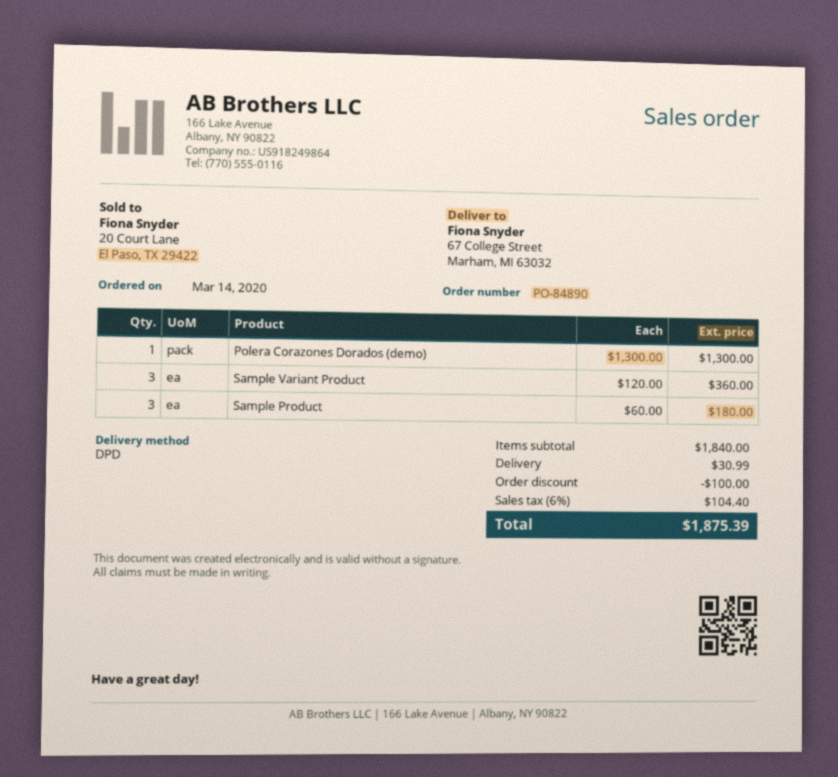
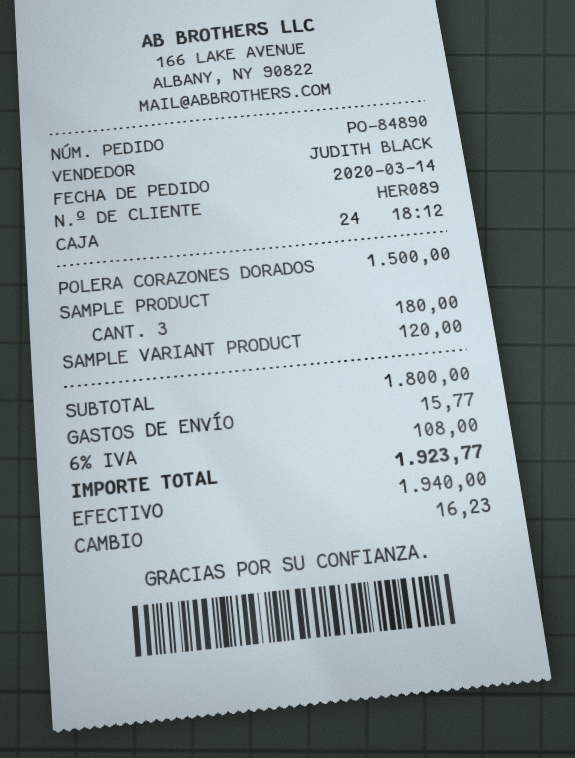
Polera Corazones Dorados (demo): 1 for 1300.00 -> 1 for 1500.00
Sample Variant Product: 3 for 360.00 -> 1 for 120.00
subtotal: 1840.00 -> 1800.00
discount: 100.00 -> none
shipping: 30.99 -> 15.77
tax: 6% = 104.40 -> 6% = 108.00
total: 1875.39 -> 1923.77

